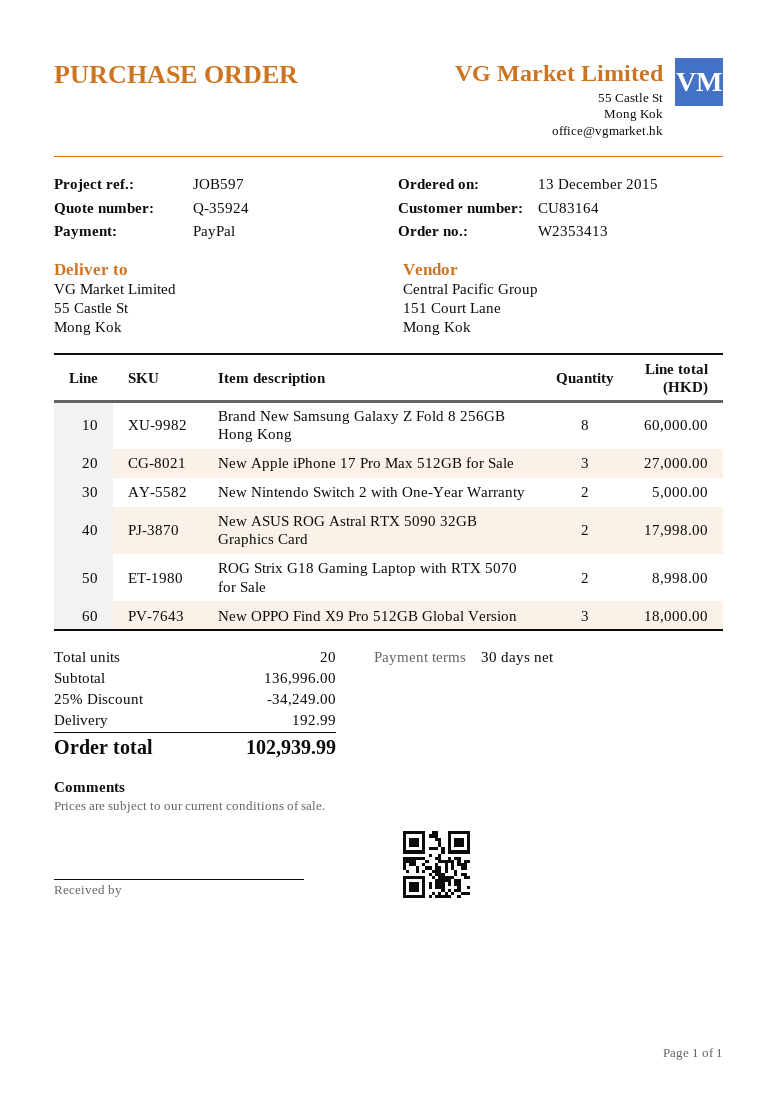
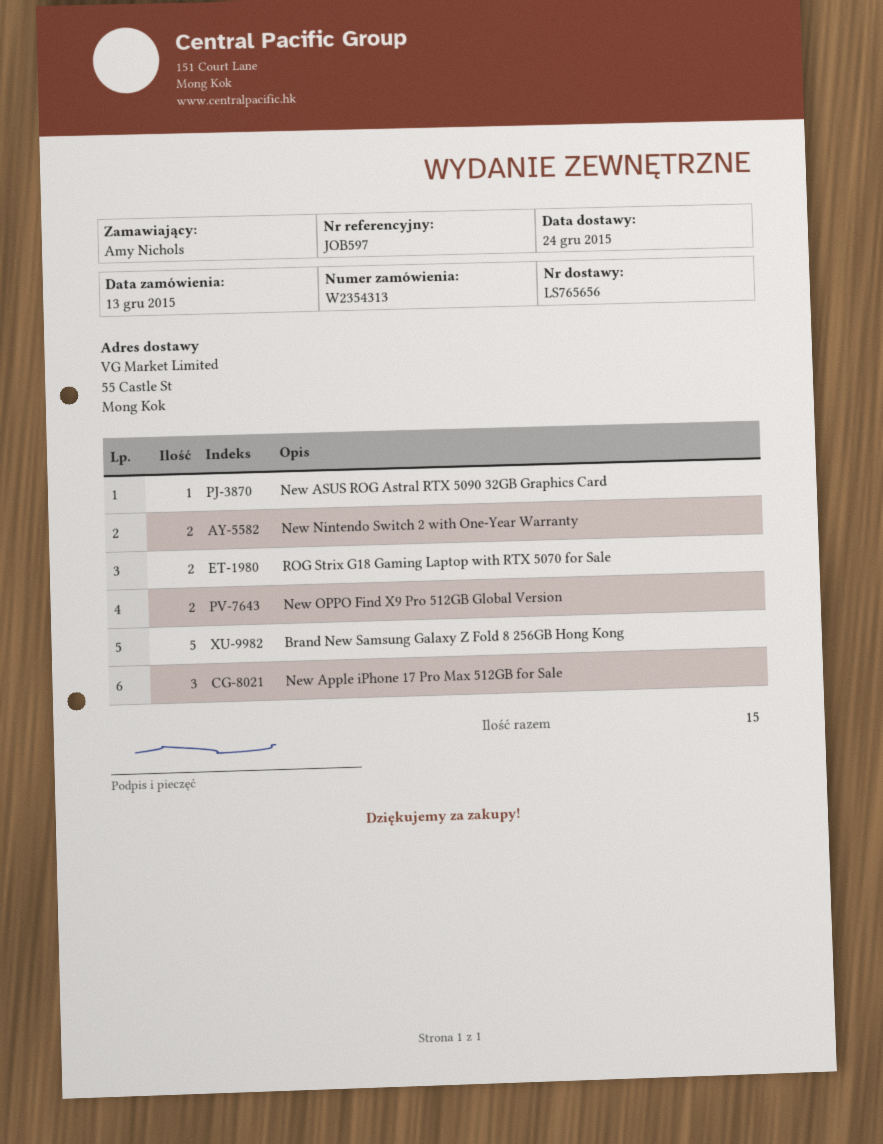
order number: W2353413 -> W2354313
Brand New Samsung Galaxy Z Fold 8 256GB Hong Kong: 8 -> 5
New ASUS ROG Astral RTX 5090 32GB Graphics Card: 2 -> 1
New OPPO Find X9 Pro 512GB Global Version: 3 -> 2
total quantity: 20 -> 15

